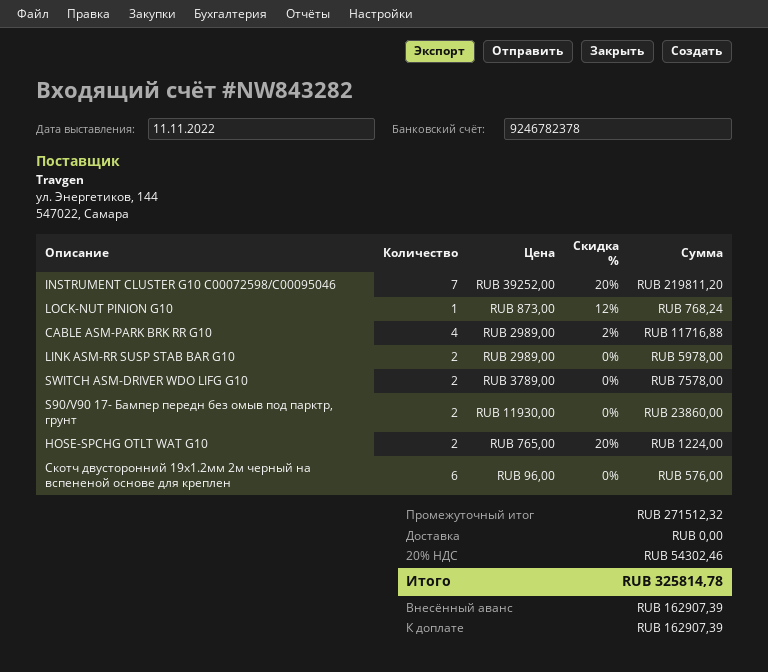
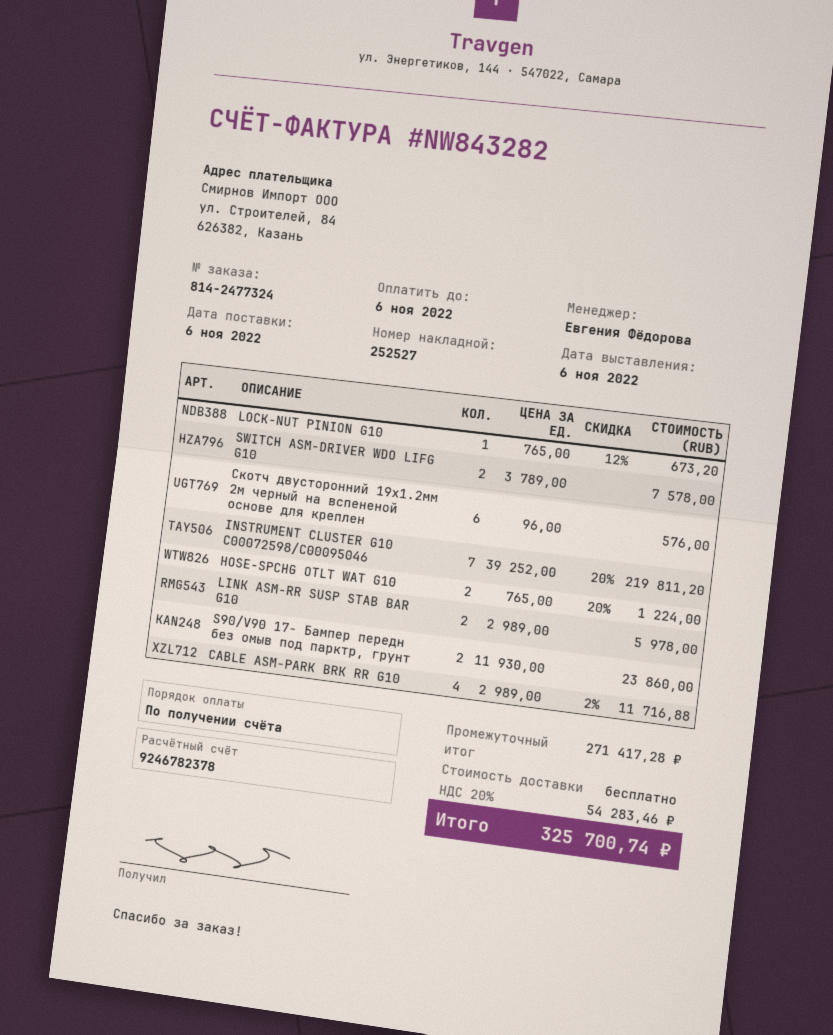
invoice date: 2022-11-11 -> 2022-11-06
LOCK-NUT PINION G10: 1 x 873.00 - 12% = 768.24 -> 1 x 765.00 - 12% = 673.20
subtotal: 271512.32 -> 271417.28
tax: 20% = 54302.46 -> 20% = 54283.46
total: 325814.78 -> 325700.74

